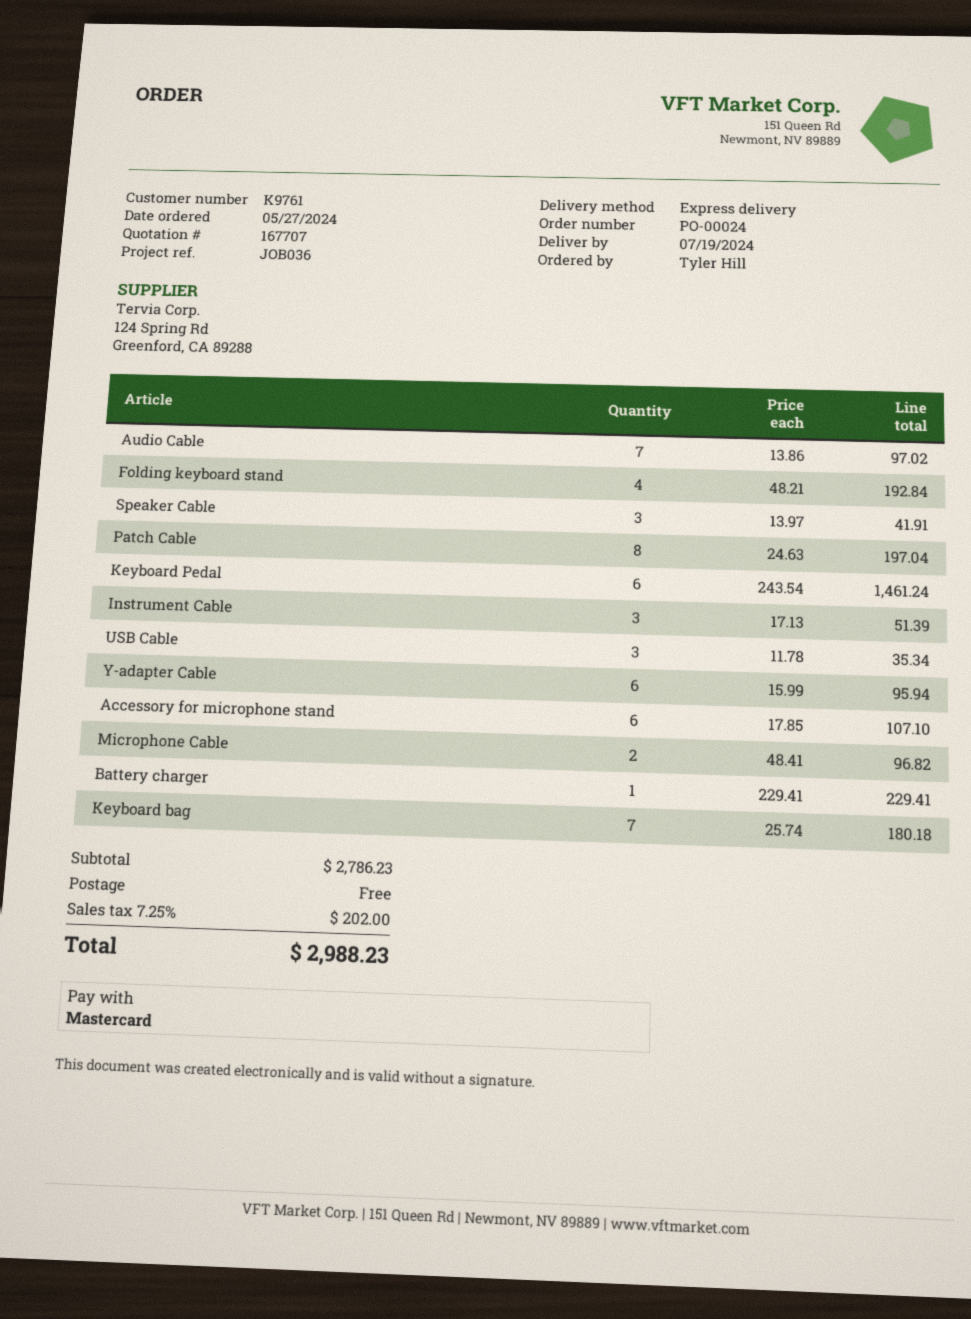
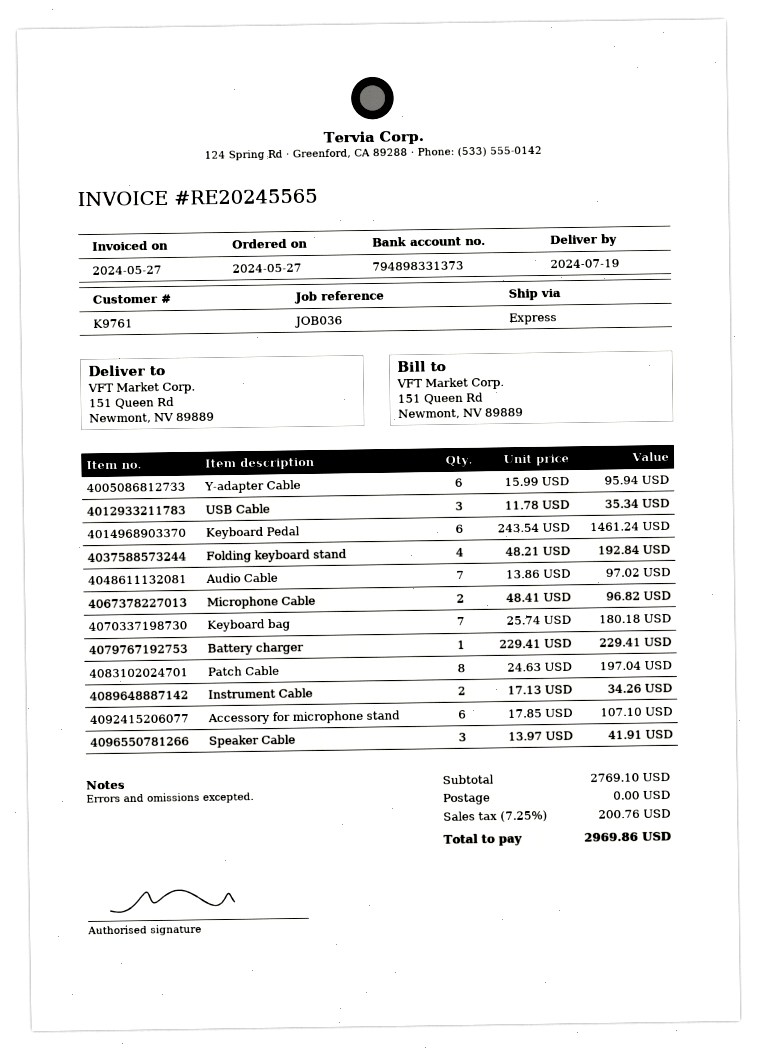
Instrument Cable: 3 x 17.13 = 51.39 -> 2 x 17.13 = 34.26
subtotal: 2786.23 -> 2769.10
tax: 7.25% = 202.00 -> 7.25% = 200.76
total: 2988.23 -> 2969.86

